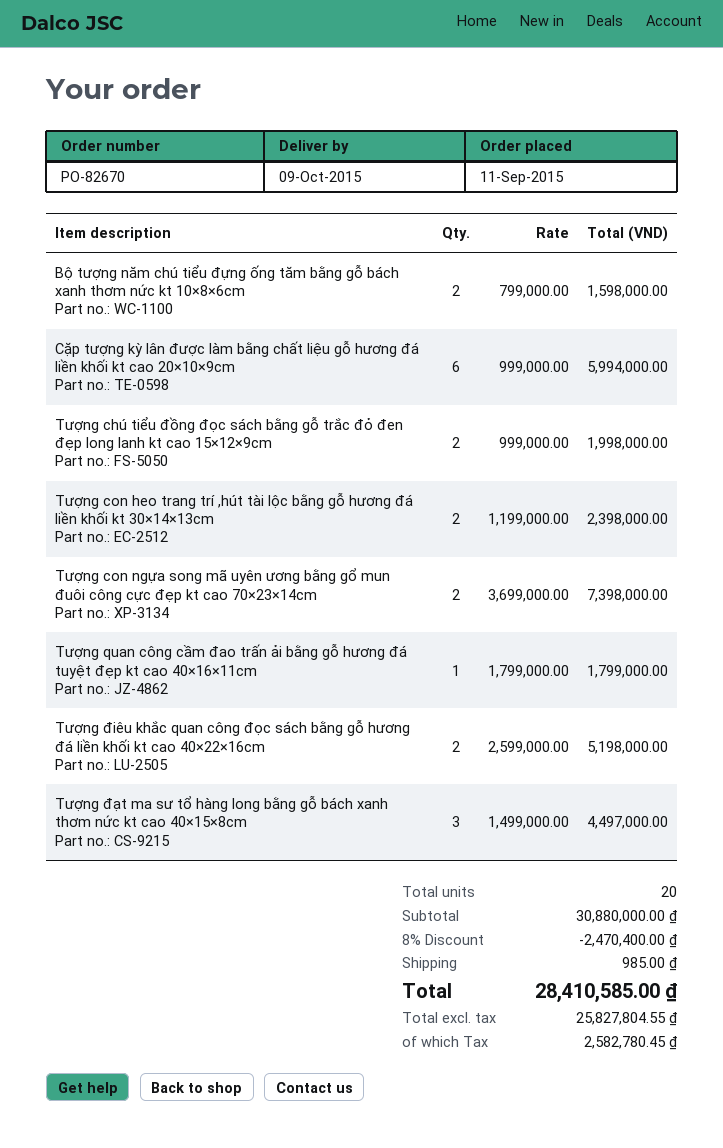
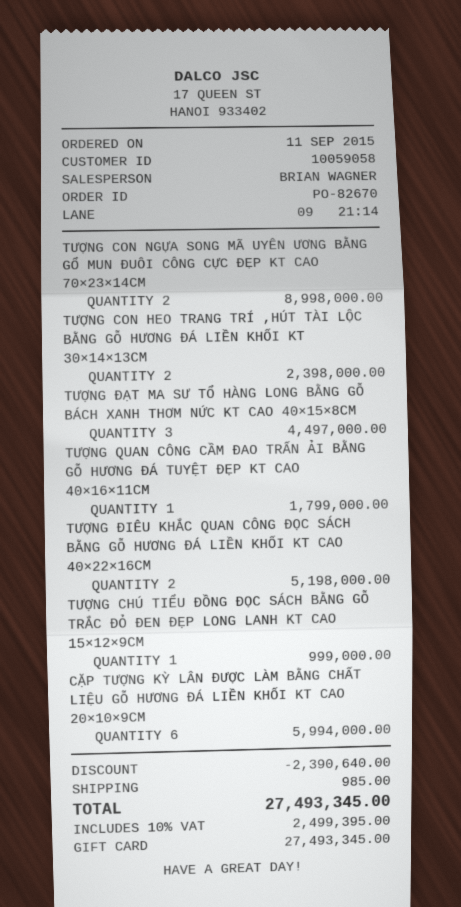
Bộ tượng năm chú tiểu đựng ống tăm bằng gỗ bách xanh thơm nức kt 10×8×6cm: 2 for 1598000.00 -> none
Tượng chú tiểu đồng đọc sách bằng gỗ trắc đỏ đen đẹp long lanh kt cao 15×12×9cm: 2 for 1998000.00 -> 1 for 999000.00
Tượng con ngựa song mã uyên ương bằng gổ mun đuôi công cực đẹp kt cao 70×23×14cm: 2 for 7398000.00 -> 2 for 8998000.00
discount: 2470400.00 -> 2390640.00
tax: 2582780.45 -> 2499395.00
total: 28410585.00 -> 27493345.00

